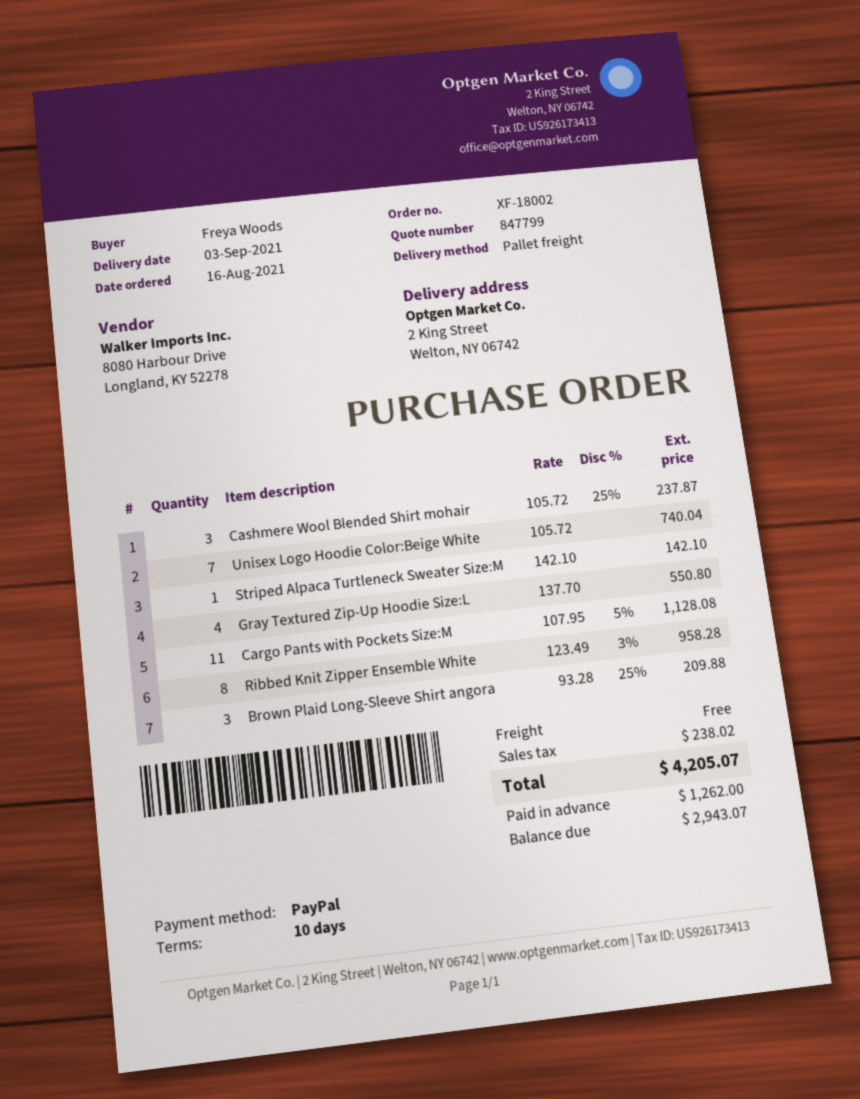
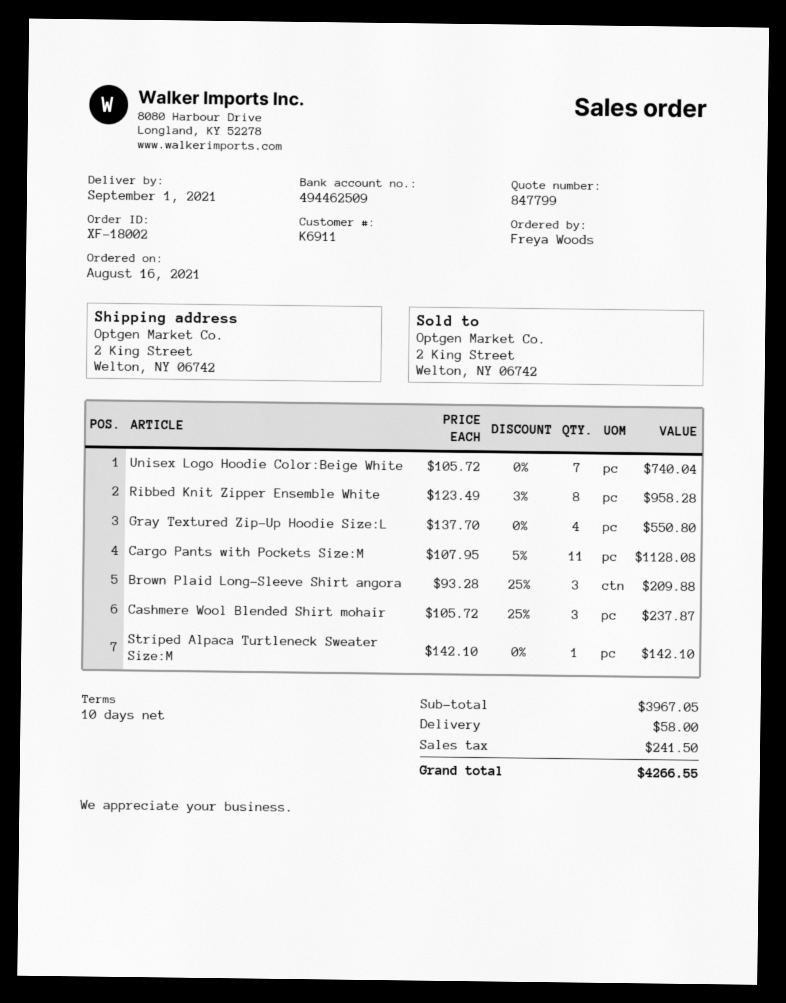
delivery date: 2021-09-03 -> 2021-09-01
shipping: 0.00 -> 58.00
tax: 238.02 -> 241.50
total: 4205.07 -> 4266.55

